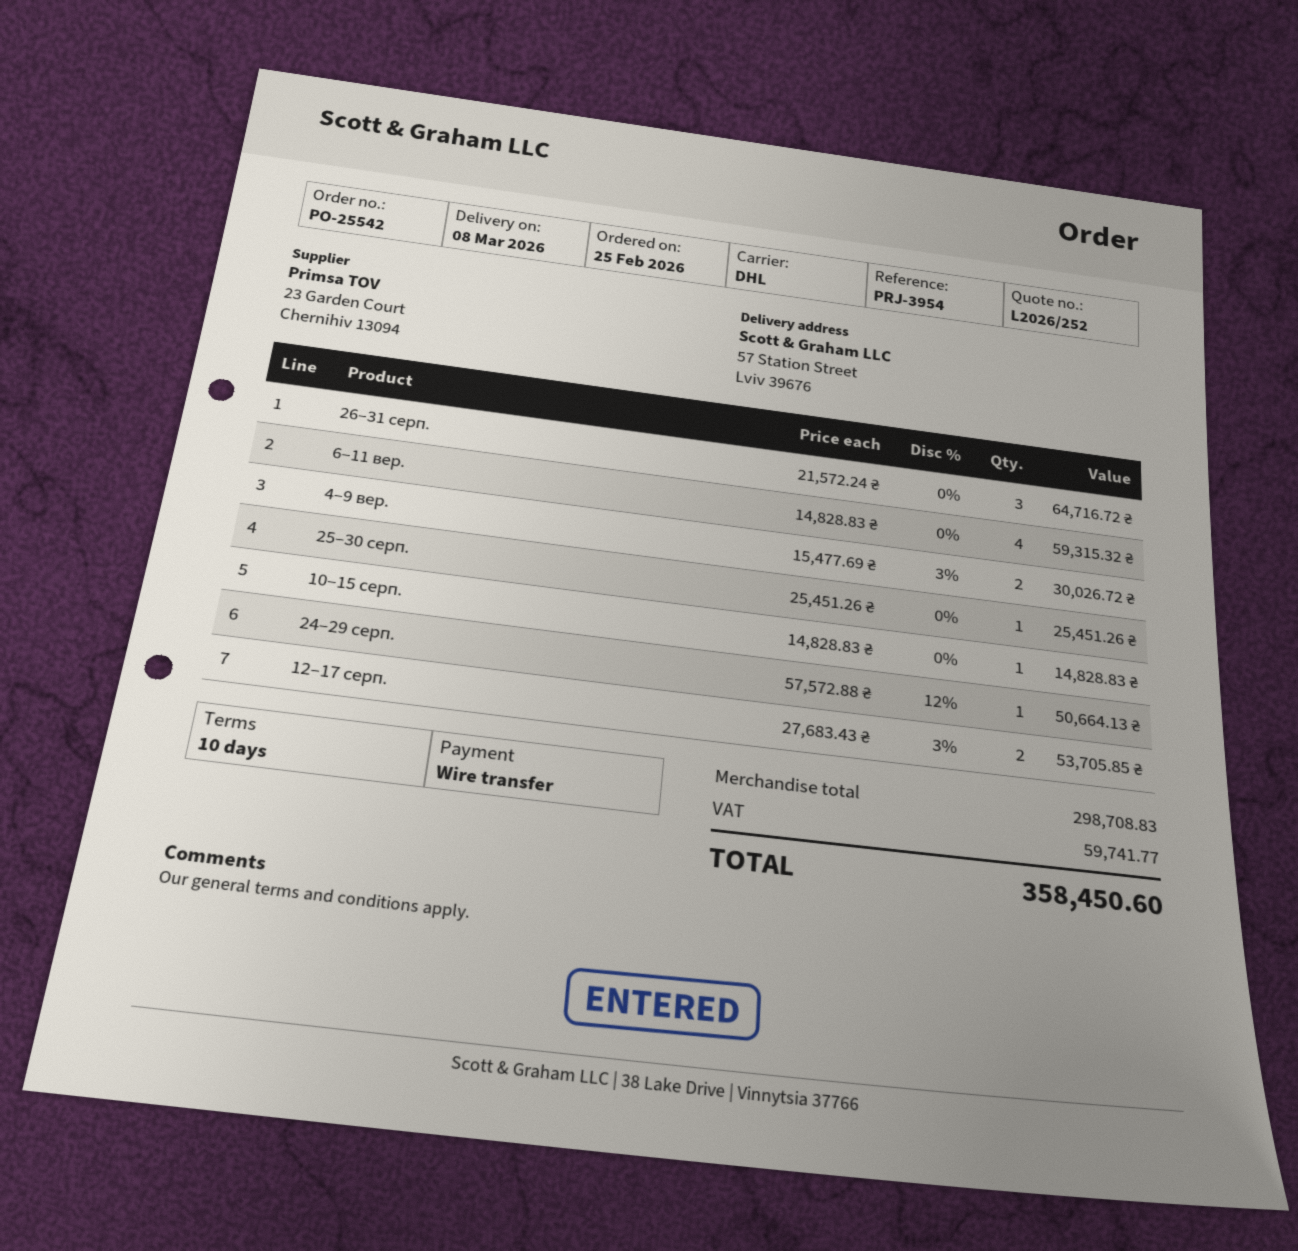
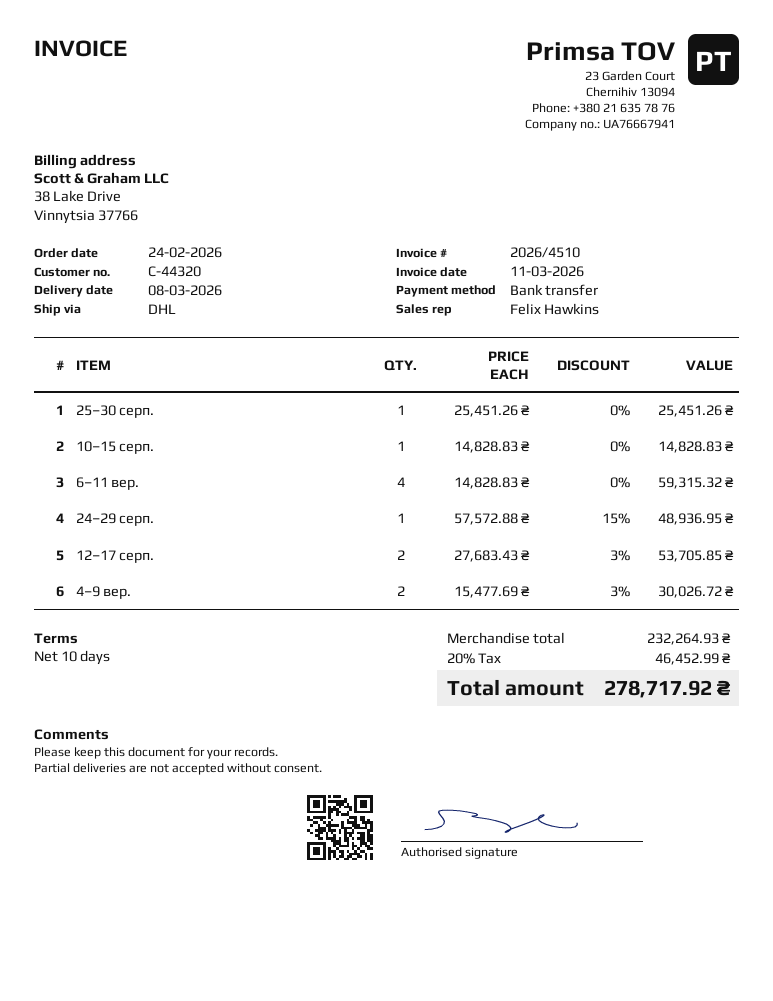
order date: 2026-02-25 -> 2026-02-24
26–31 серп.: 3 x 21572.24 = 64716.72 -> none
24–29 серп.: 1 x 57572.88 - 12% = 50664.13 -> 1 x 57572.88 - 15% = 48936.95
subtotal: 298708.83 -> 232264.93
tax: 59741.77 -> 46452.99
total: 358450.60 -> 278717.92

